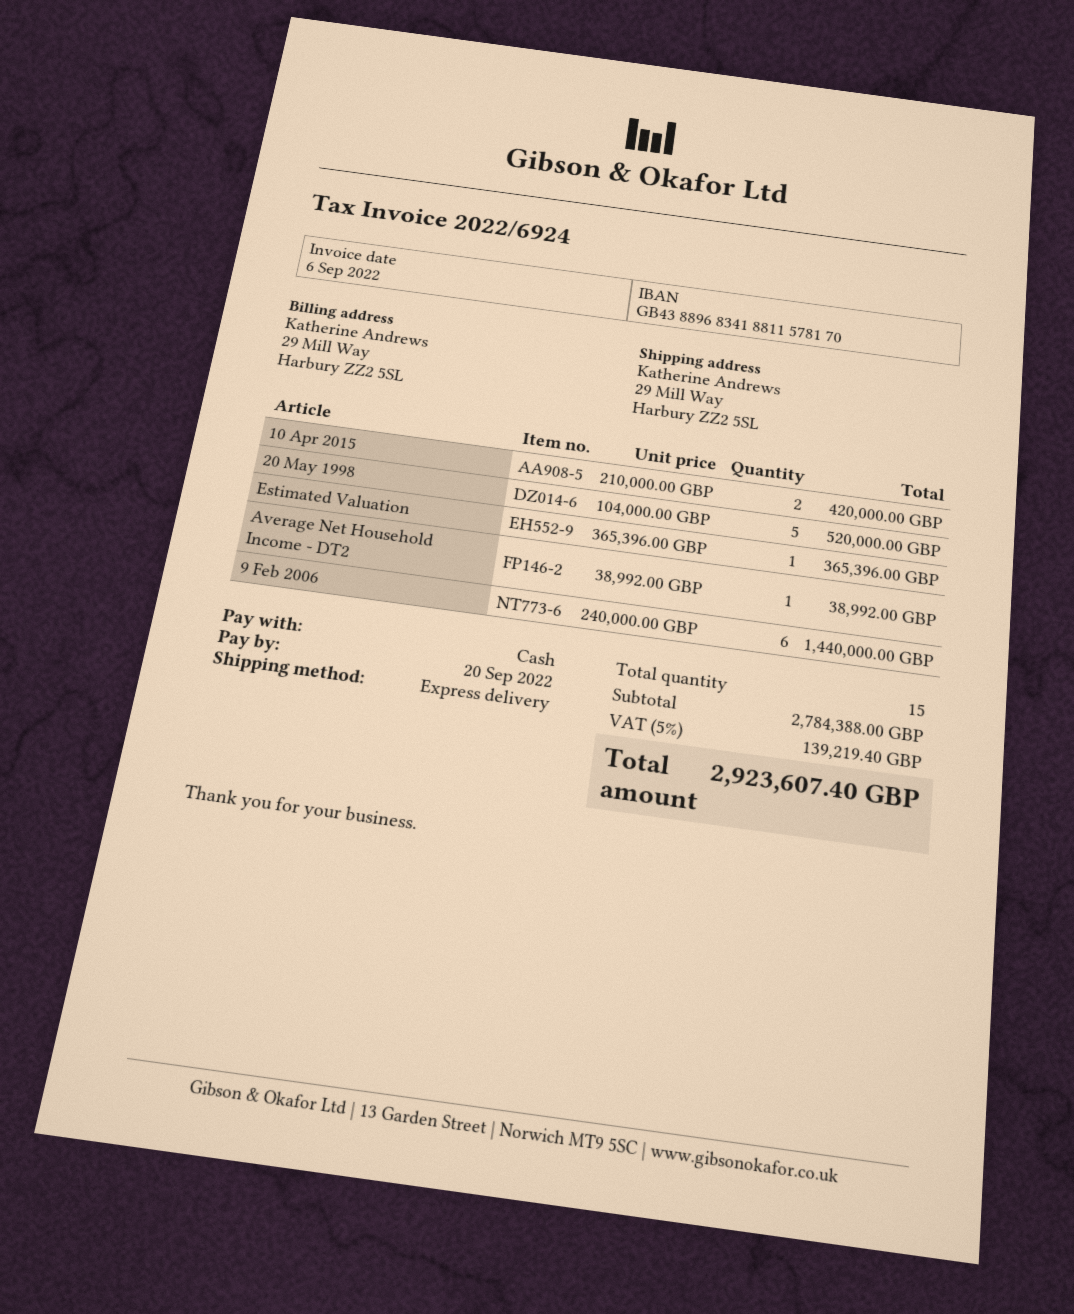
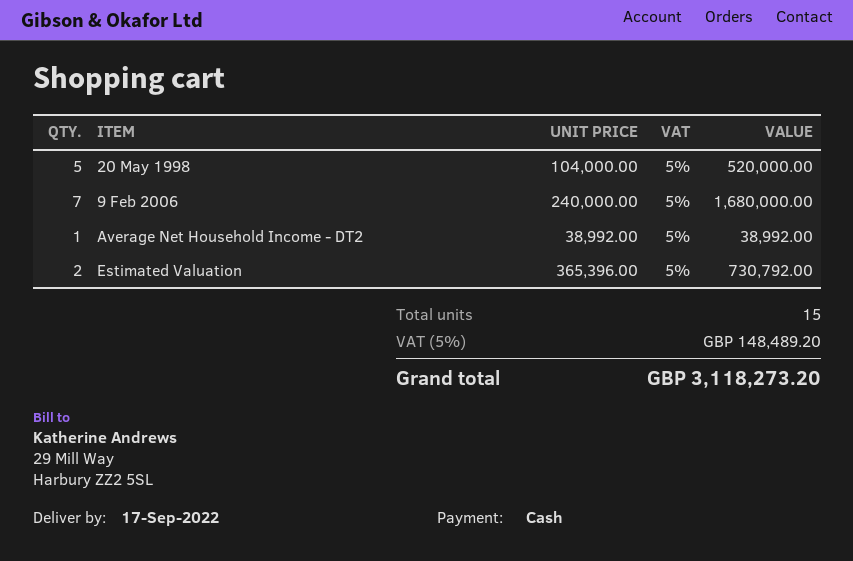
10 Apr 2015: 2 x 210000.00 = 420000.00 -> none
Estimated Valuation: 1 x 365396.00 = 365396.00 -> 2 x 365396.00 = 730792.00
9 Feb 2006: 6 x 240000.00 = 1440000.00 -> 7 x 240000.00 = 1680000.00
tax: 5% = 139219.40 -> 5% = 148489.20
total: 2923607.40 -> 3118273.20

